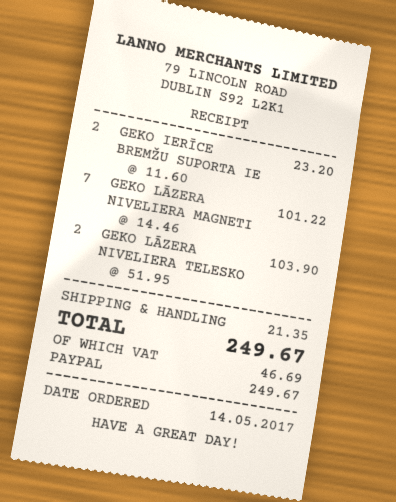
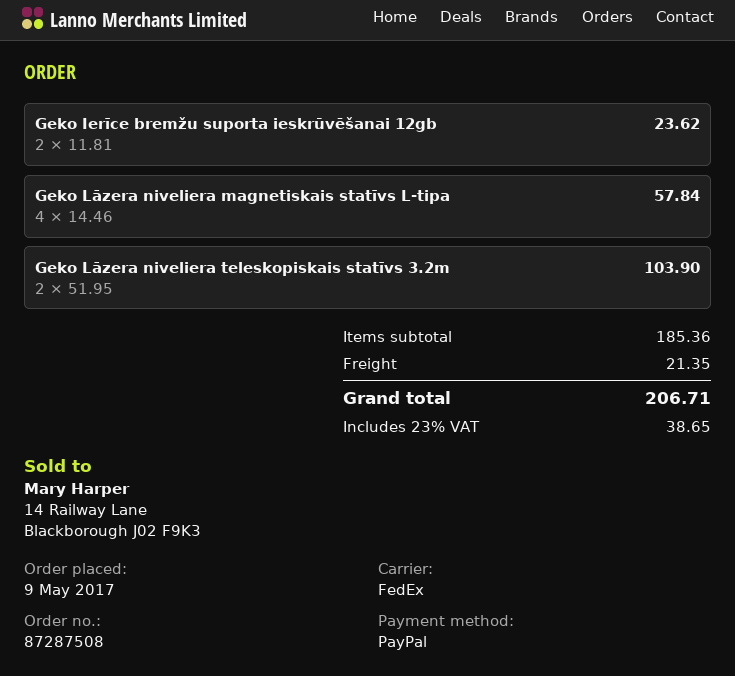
order date: 2017-05-14 -> 2017-05-09
GEKO IERĪCE BREMŽU SUPORTA IE: 2 x 11.60 = 23.20 -> 2 x 11.81 = 23.62
GEKO LĀZERA NIVELIERA MAGNETI: 7 x 14.46 = 101.22 -> 4 x 14.46 = 57.84
tax: 46.69 -> 38.65
total: 249.67 -> 206.71

